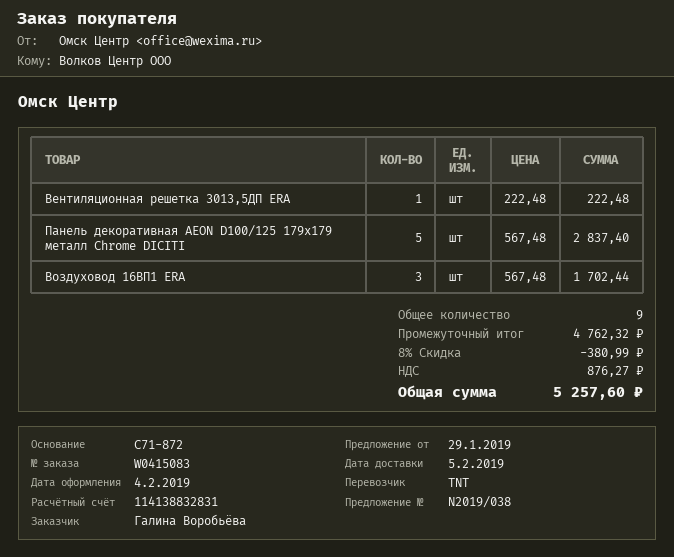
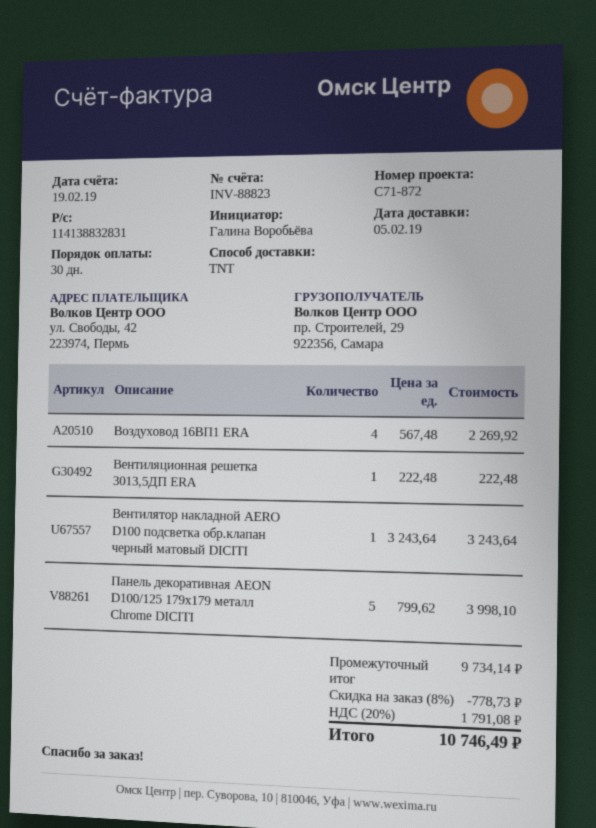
Панель декоративная AEON D100/125 179х179 металл Chrome DICITI: 5 x 567.48 = 2837.40 -> 5 x 799.62 = 3998.10
Воздуховод 16ВП1 ERA: 3 x 567.48 = 1702.44 -> 4 x 567.48 = 2269.92
Вентилятор накладной AERO D100 подсветка обр.клапан черный матовый DICITI: none -> 1 x 3243.64 = 3243.64
subtotal: 4762.32 -> 9734.14
discount: 8% = 380.99 -> 8% = 778.73
tax: 876.27 -> 1791.08
total: 5257.60 -> 10746.49

